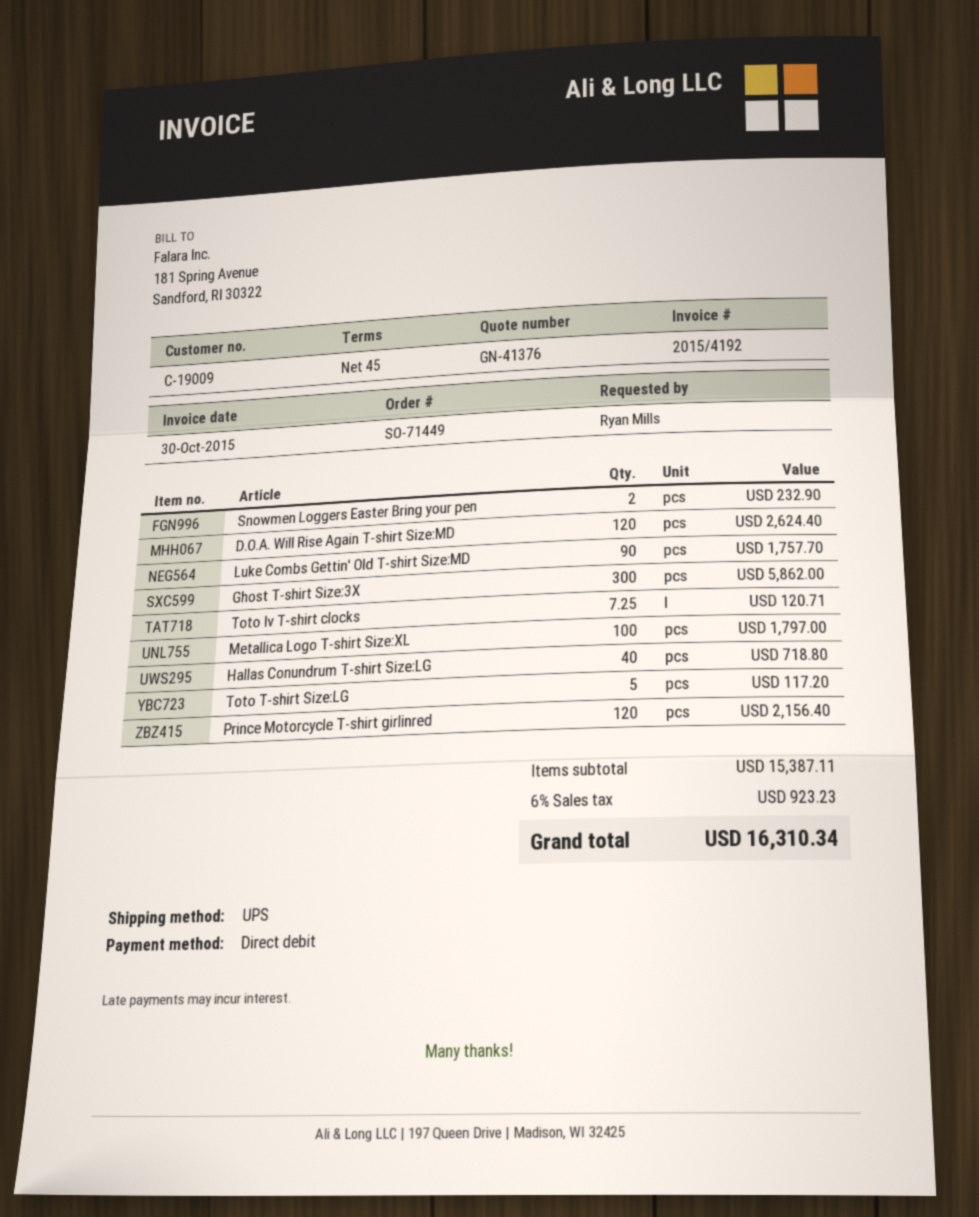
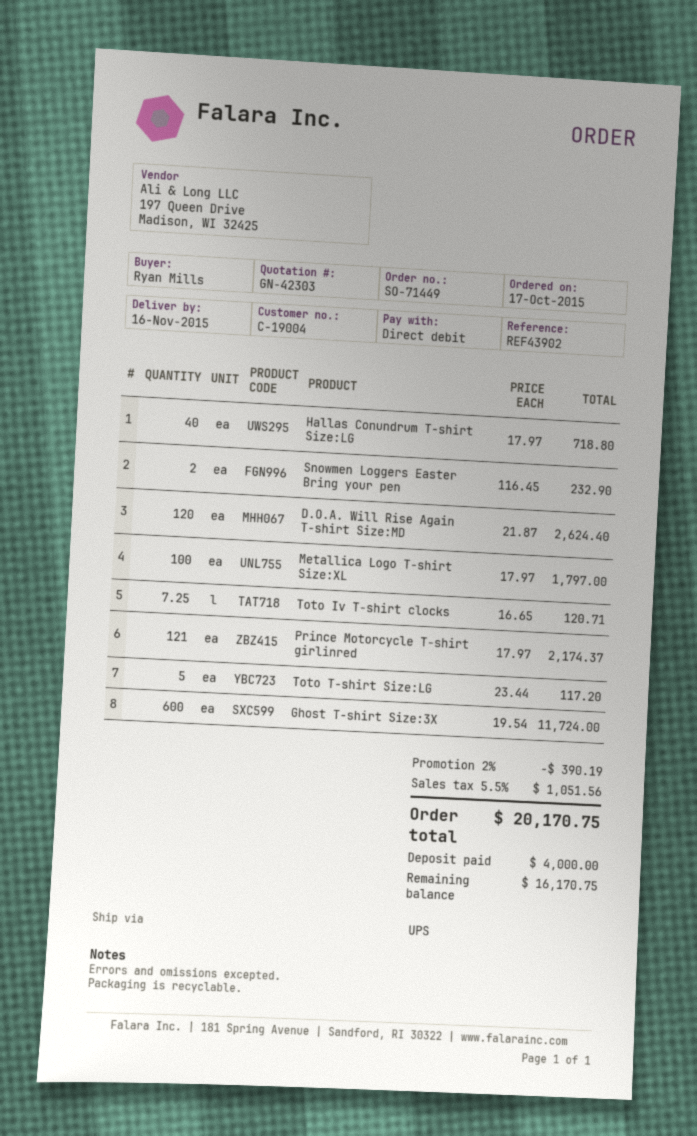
quote number: GN-41376 -> GN-42303
customer number: C-19009 -> C-19004
Luke Combs Gettin' Old T-shirt Size:MD: 90 for 1757.70 -> none
Ghost T-shirt Size:3X: 300 for 5862.00 -> 600 for 11724.00
Prince Motorcycle T-shirt girlinred: 120 for 2156.40 -> 121 for 2174.37
discount: none -> 2% = 390.19
tax: 6% = 923.23 -> 5.5% = 1051.56
total: 16310.34 -> 20170.75

